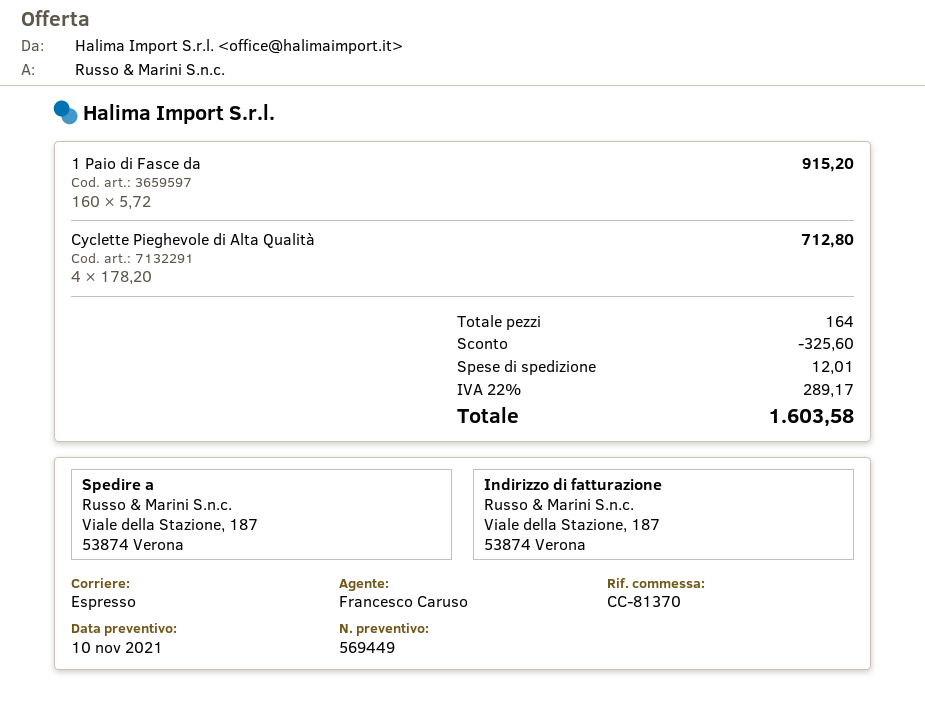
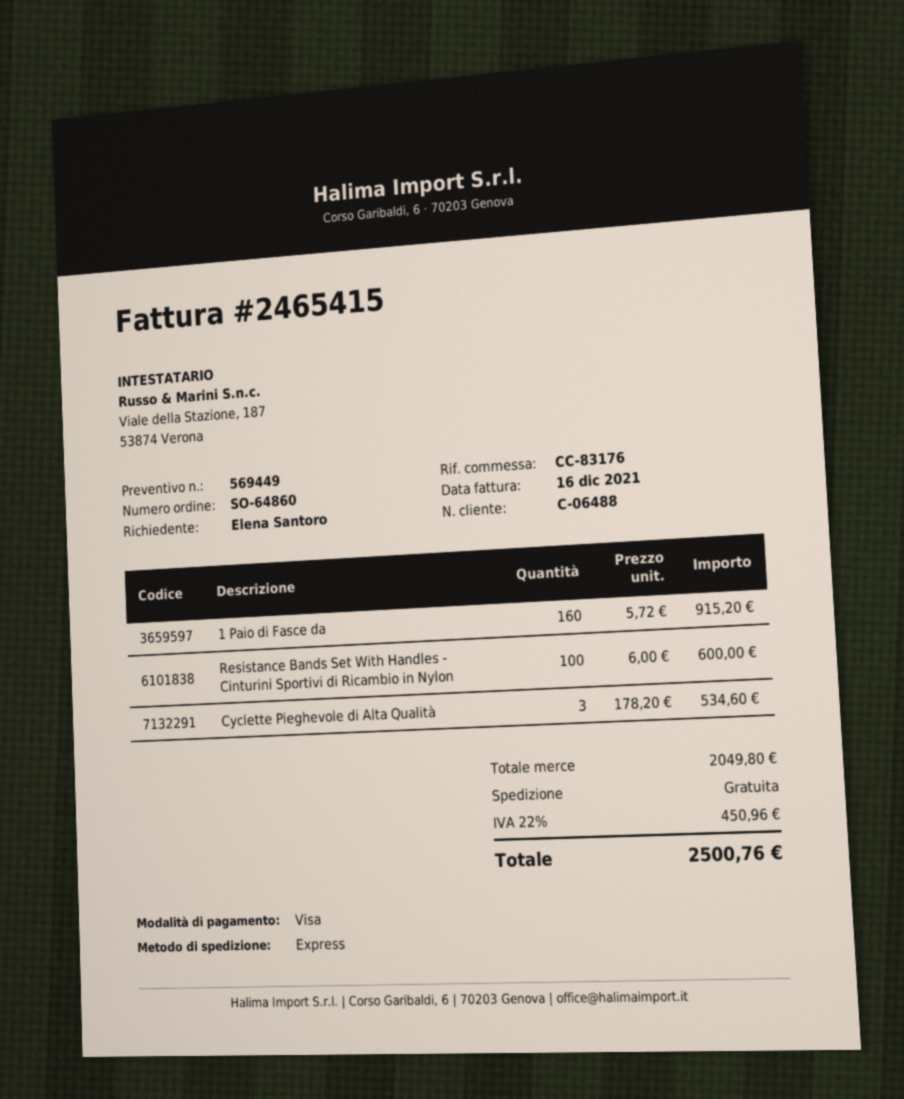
reference: CC-81370 -> CC-83176
Cyclette Pieghevole di Alta Qualità: 4 x 178.20 = 712.80 -> 3 x 178.20 = 534.60
Resistance Bands Set With Handles - Cinturini Sportivi di Ricambio in Nylon: none -> 100 x 6.00 = 600.00
discount: 325.60 -> none
shipping: 12.01 -> 0.00
tax: 22% = 289.17 -> 22% = 450.96
total: 1603.58 -> 2500.76

